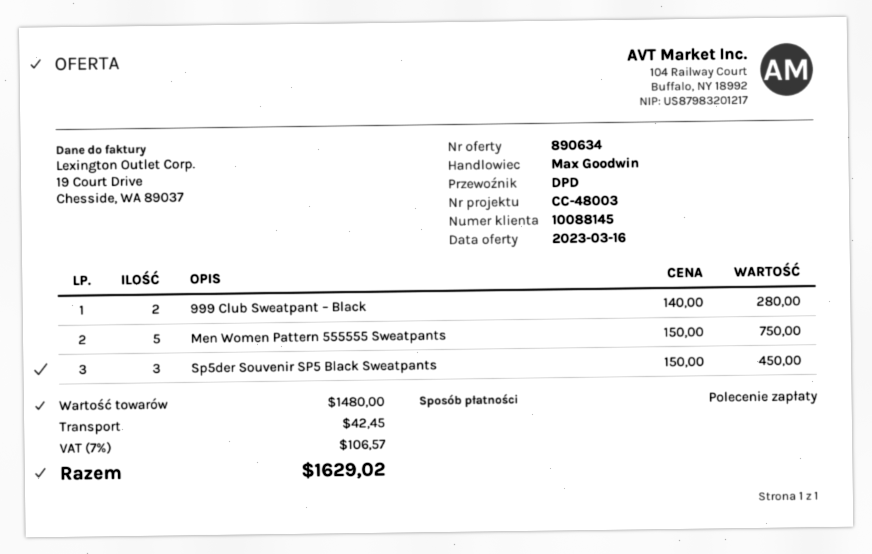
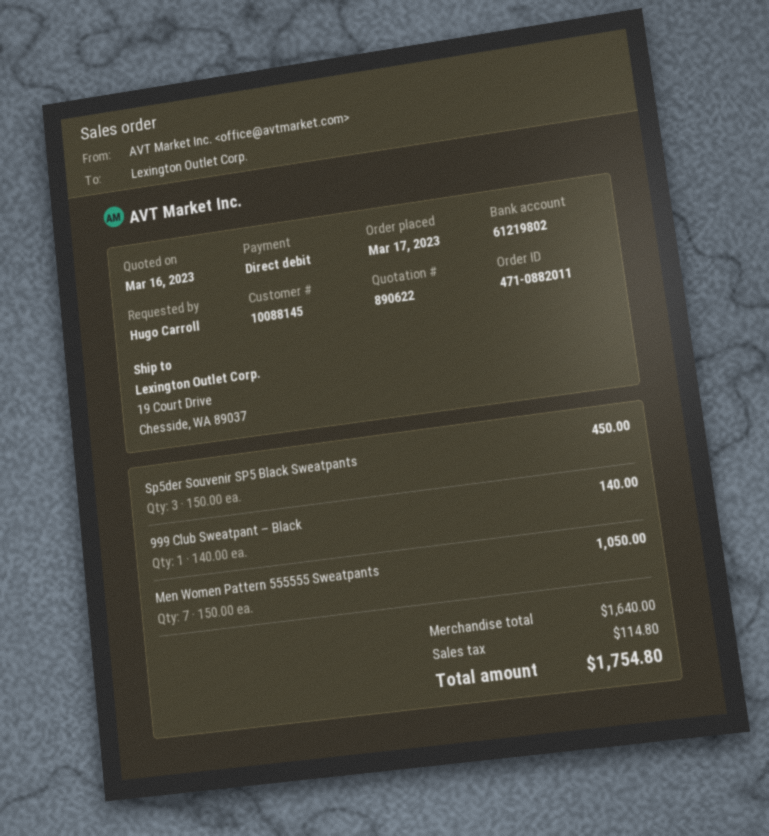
quote number: 890634 -> 890622
999 Club Sweatpant – Black: 2 x 140.00 = 280.00 -> 1 x 140.00 = 140.00
Men Women Pattern 555555 Sweatpants: 5 x 150.00 = 750.00 -> 7 x 150.00 = 1050.00
subtotal: 1480.00 -> 1640.00
shipping: 42.45 -> none
tax: 106.57 -> 114.80
total: 1629.02 -> 1754.80

